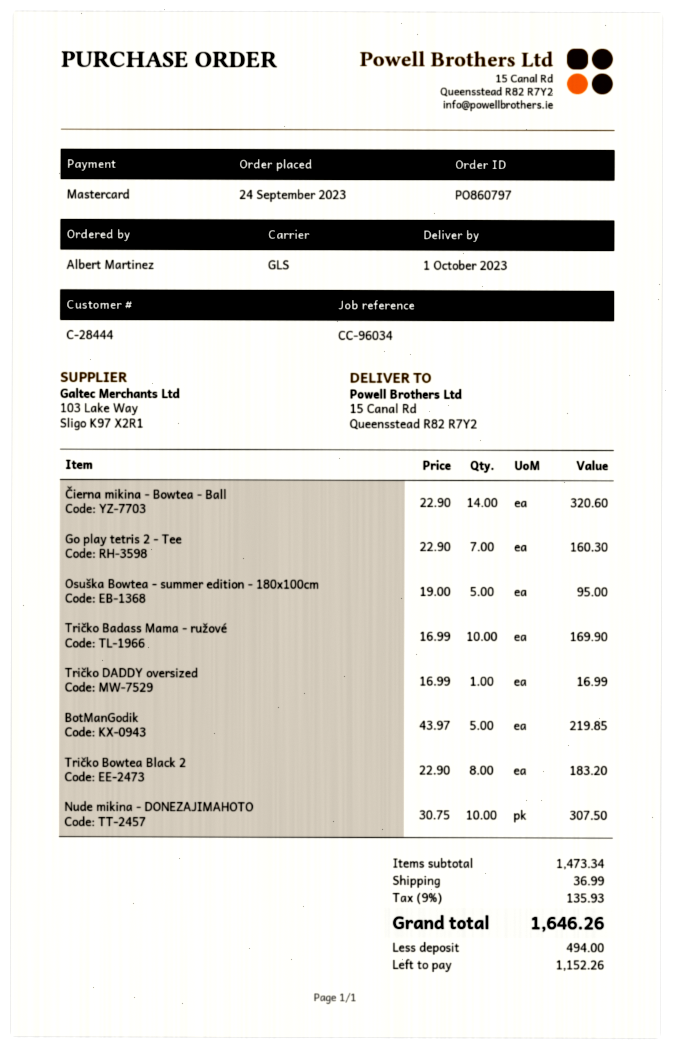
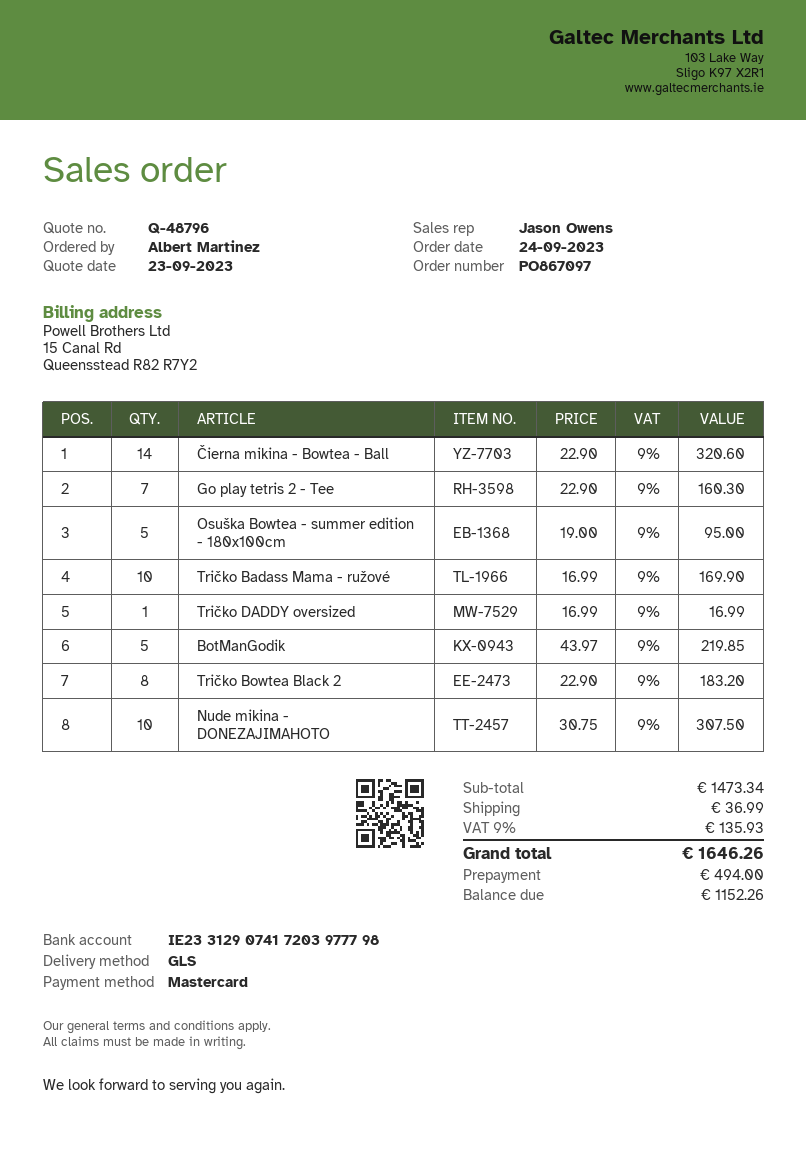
order number: PO860797 -> PO867097

